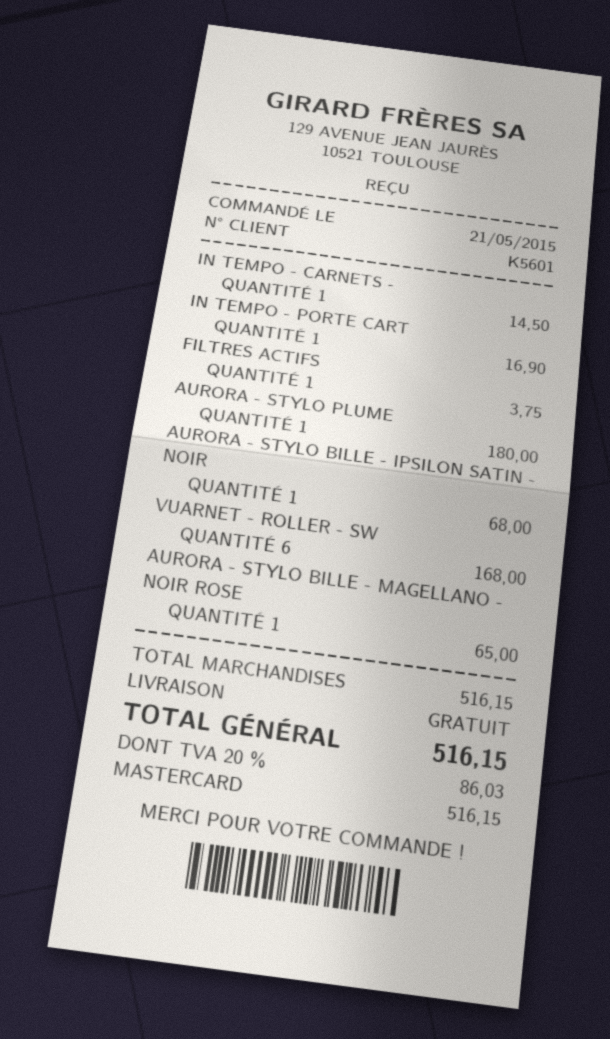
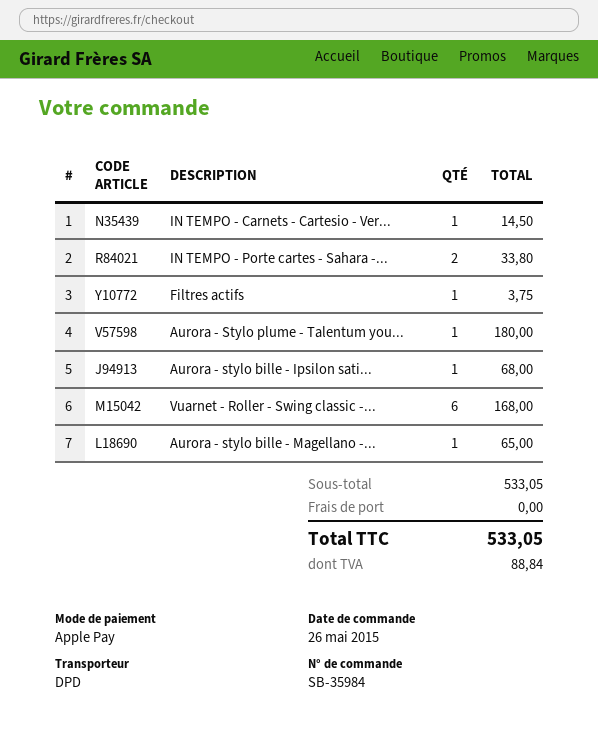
order date: 2015-05-21 -> 2015-05-26
payment method: Mastercard -> Apple Pay
IN TEMPO - PORTE CART: 1 for 16.90 -> 2 for 33.80
subtotal: 516.15 -> 533.05
tax: 86.03 -> 88.84
total: 516.15 -> 533.05

